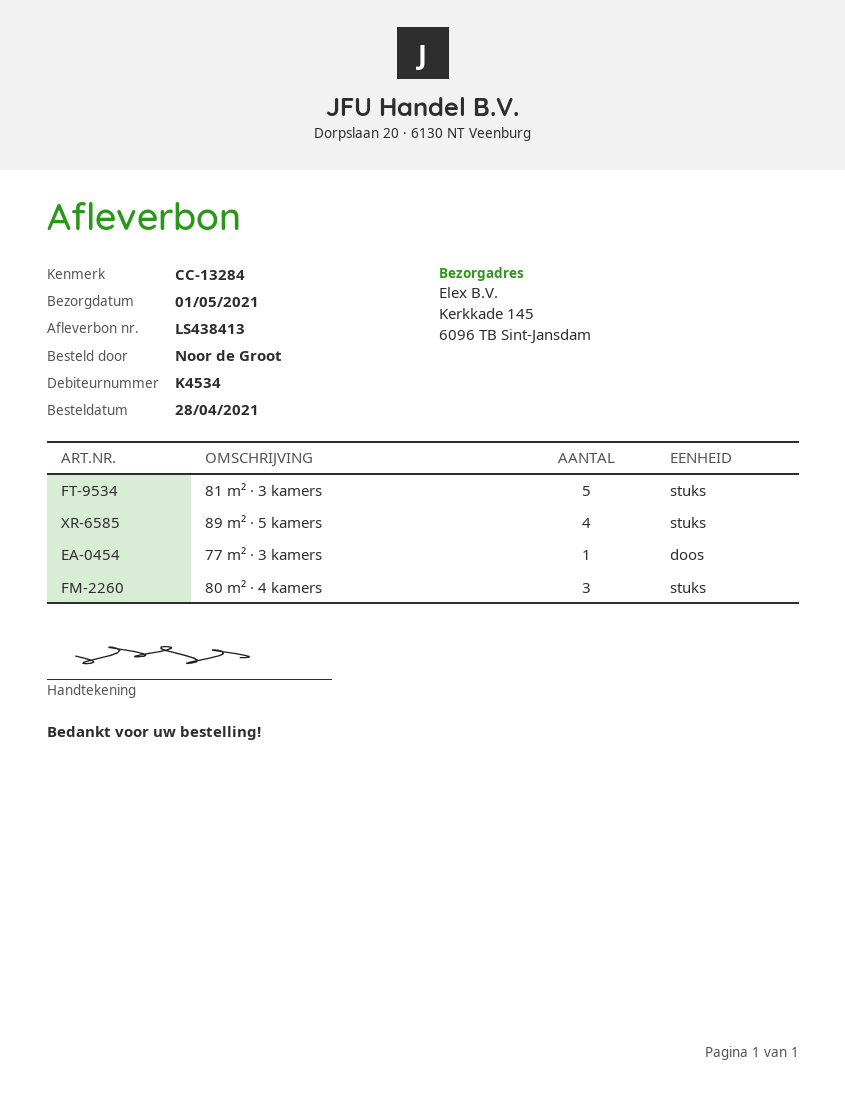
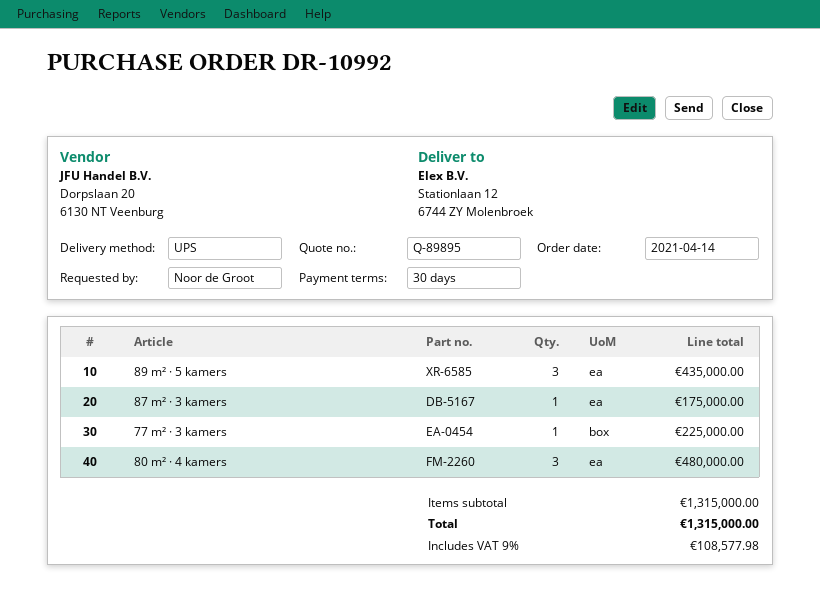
order date: 2021-04-28 -> 2021-04-14
ship to: Kerkkade 145, 6096 TB Sint-Jansdam -> Stationlaan 12, 6744 ZY Molenbroek
81 m² · 3 kamers: 5 -> none
89 m² · 5 kamers: 4 -> 3
87 m² · 3 kamers: none -> 1

